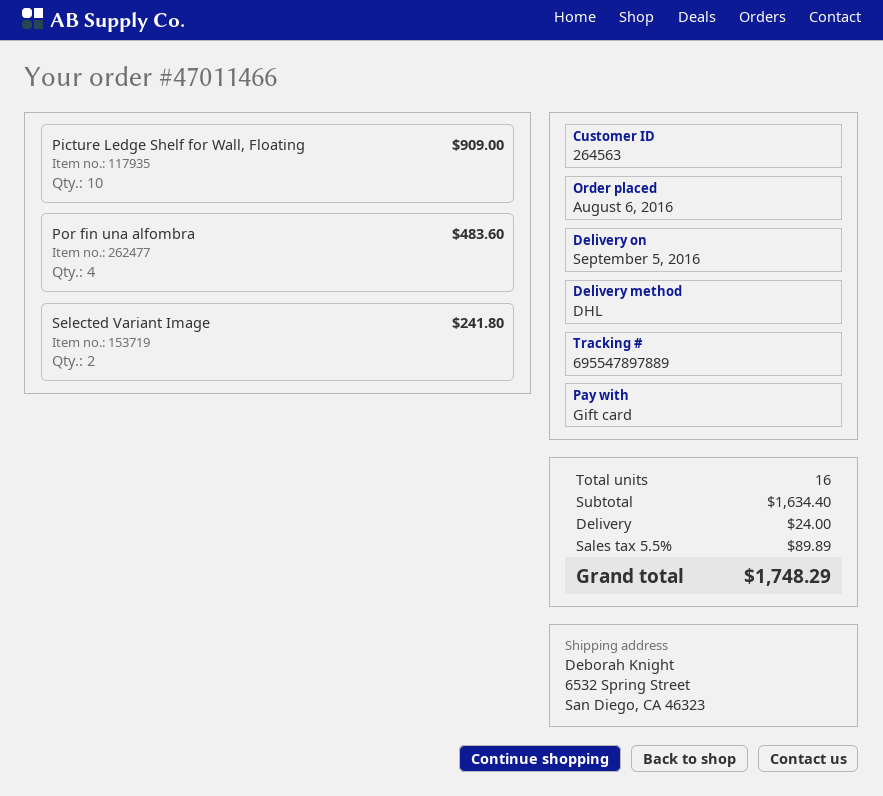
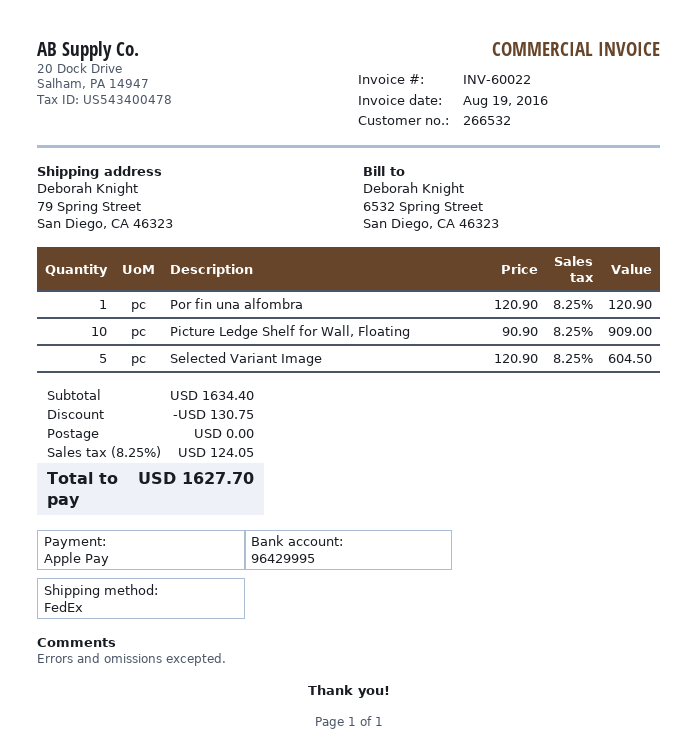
customer number: 264563 -> 266532
payment method: gift card -> Apple Pay
shipping method: DHL -> FedEx
ship to: 6532 Spring Street, San Diego, CA 46323 -> 79 Spring Street, San Diego, CA 46323
Por fin una alfombra: 4 for 483.60 -> 1 for 120.90
Selected Variant Image: 2 for 241.80 -> 5 for 604.50
discount: none -> 130.75
shipping: 24.00 -> 0.00
tax: 5.5% = 89.89 -> 8.25% = 124.05
total: 1748.29 -> 1627.70

